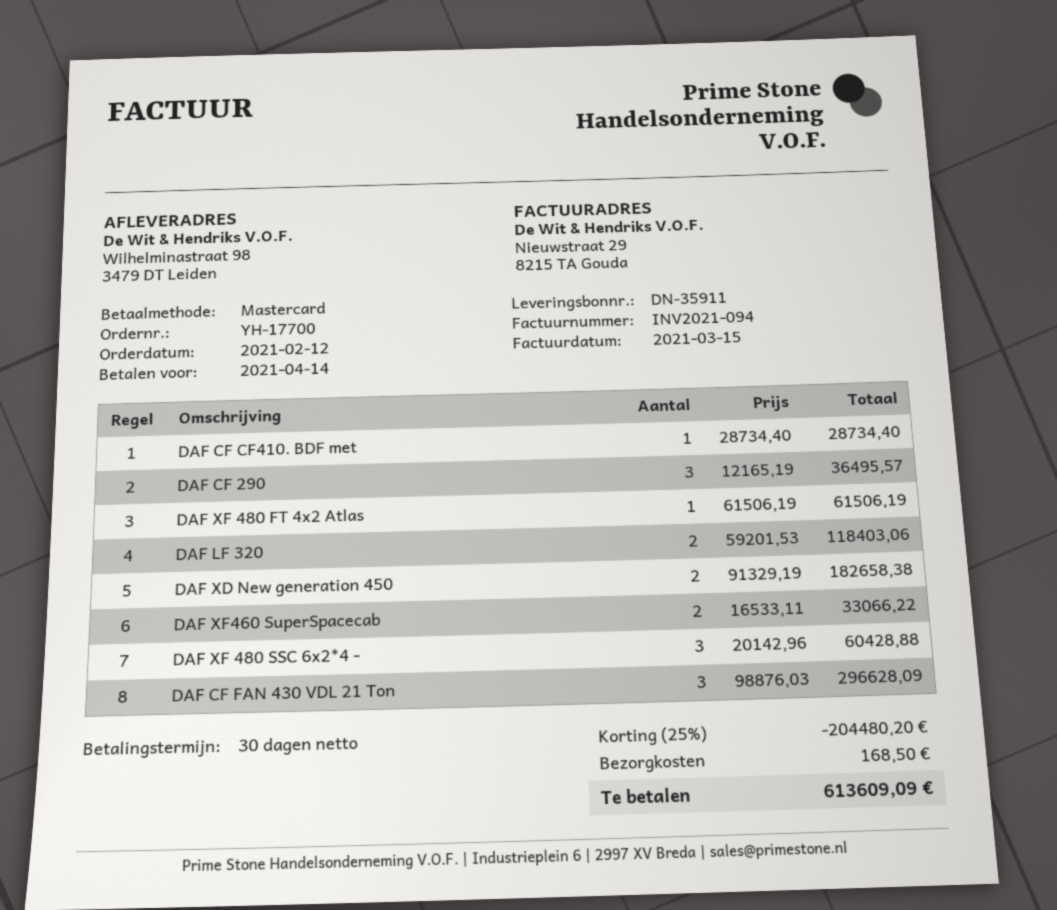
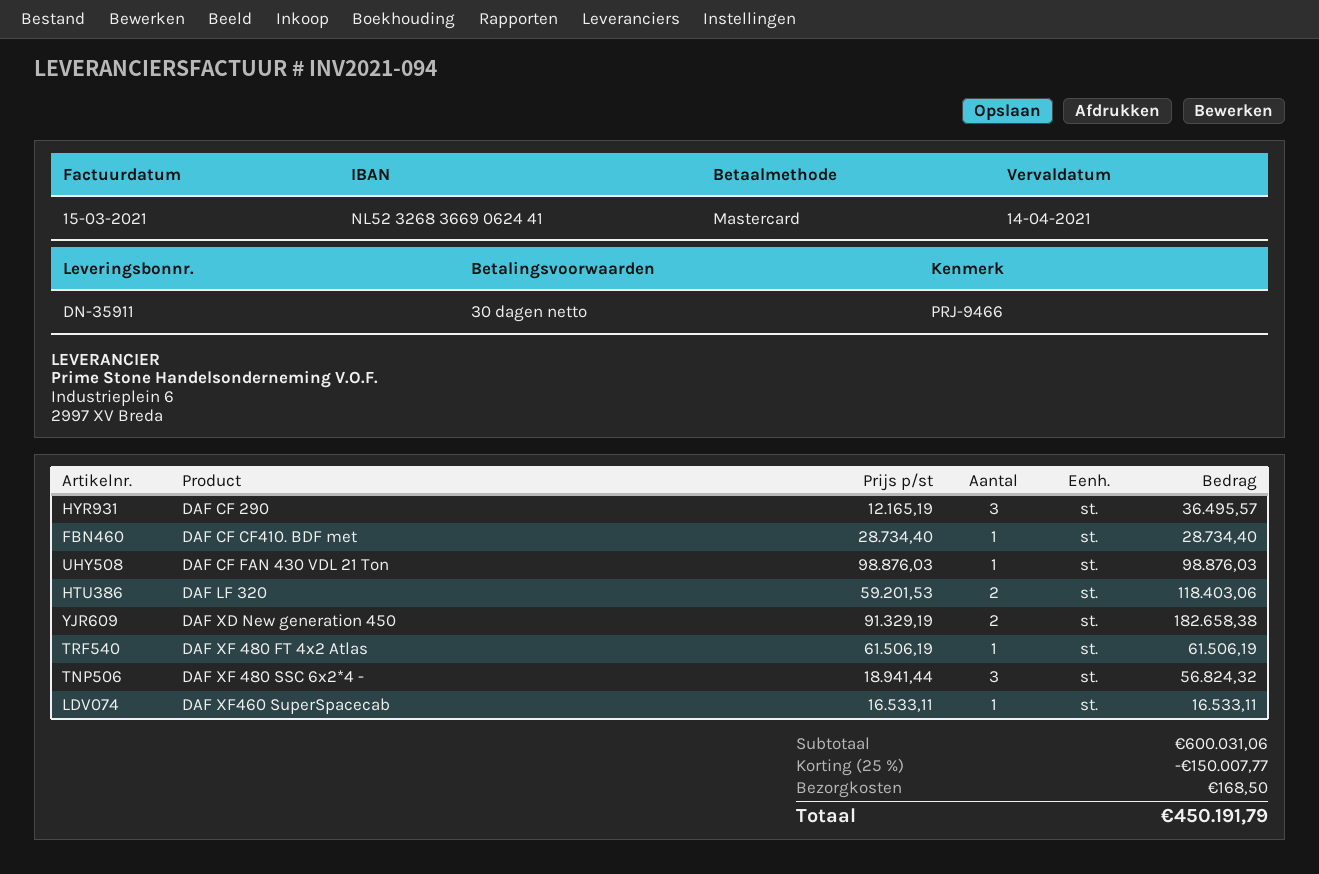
DAF XF460 SuperSpacecab: 2 x 16533.11 = 33066.22 -> 1 x 16533.11 = 16533.11
DAF XF 480 SSC 6x2*4 -: 3 x 20142.96 = 60428.88 -> 3 x 18941.44 = 56824.32
DAF CF FAN 430 VDL 21 Ton: 3 x 98876.03 = 296628.09 -> 1 x 98876.03 = 98876.03
discount: 25% = 204480.20 -> 25% = 150007.77
total: 613609.09 -> 450191.79

